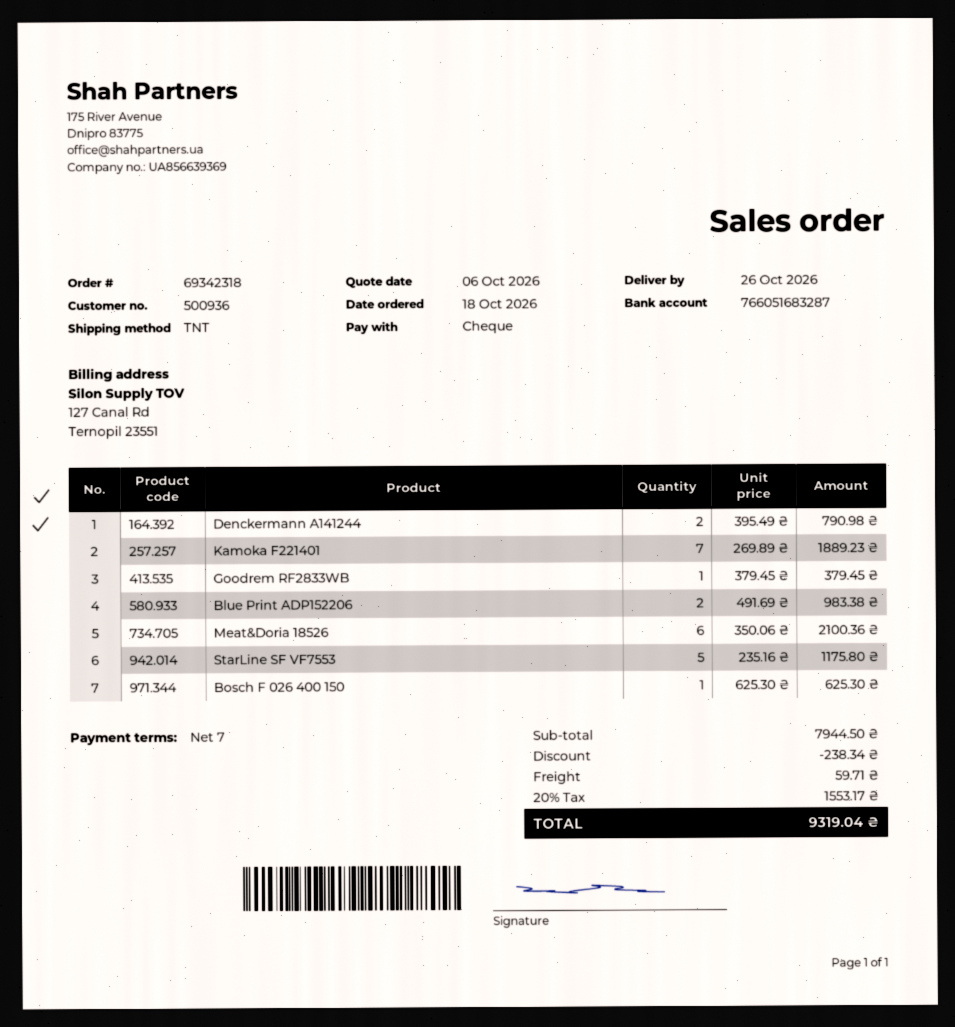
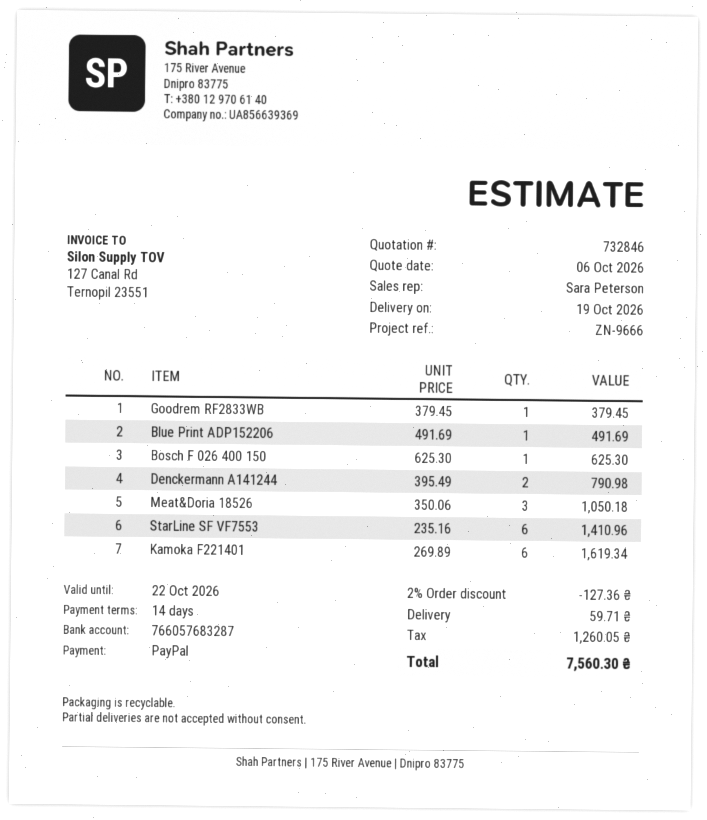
delivery date: 2026-10-26 -> 2026-10-19
payment terms: 7 days -> 14 days
payment method: cheque -> PayPal
bank account: 766051683287 -> 766057683287
Kamoka F221401: 7 x 269.89 = 1889.23 -> 6 x 269.89 = 1619.34
Blue Print ADP152206: 2 x 491.69 = 983.38 -> 1 x 491.69 = 491.69
Meat&Doria 18526: 6 x 350.06 = 2100.36 -> 3 x 350.06 = 1050.18
StarLine SF VF7553: 5 x 235.16 = 1175.80 -> 6 x 235.16 = 1410.96
discount: 238.34 -> 127.36
tax: 1553.17 -> 1260.05
total: 9319.04 -> 7560.30

